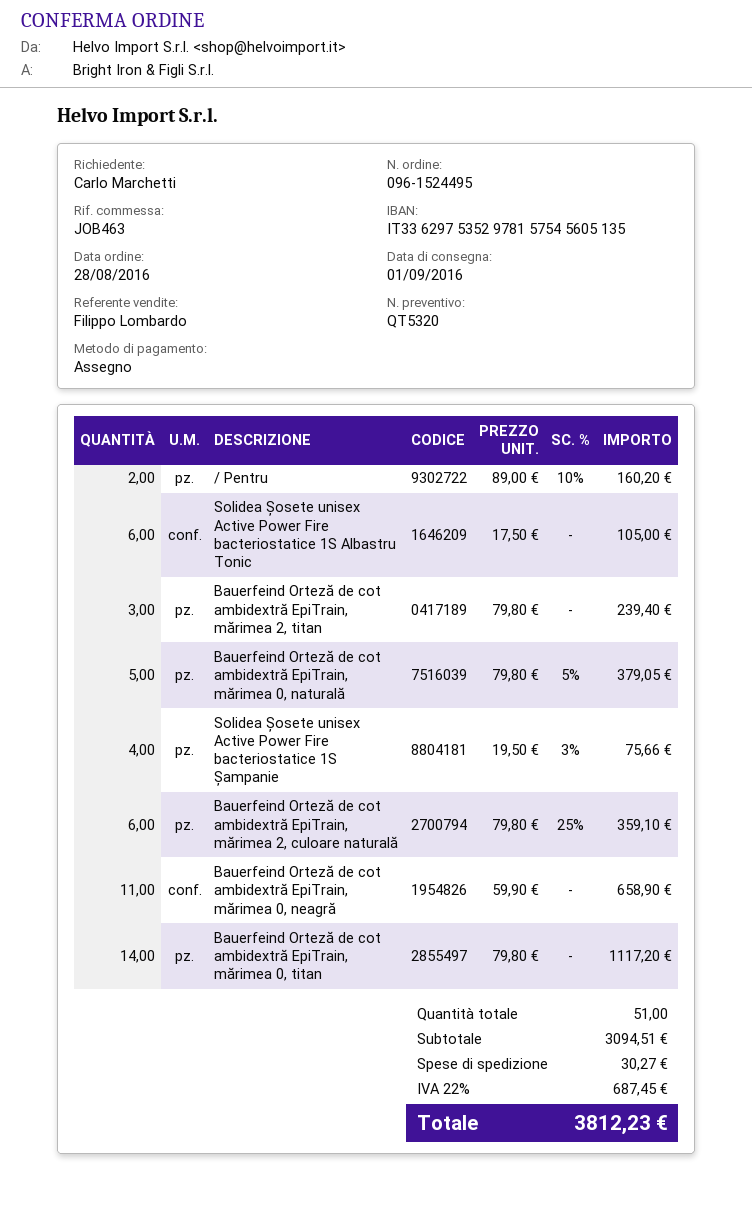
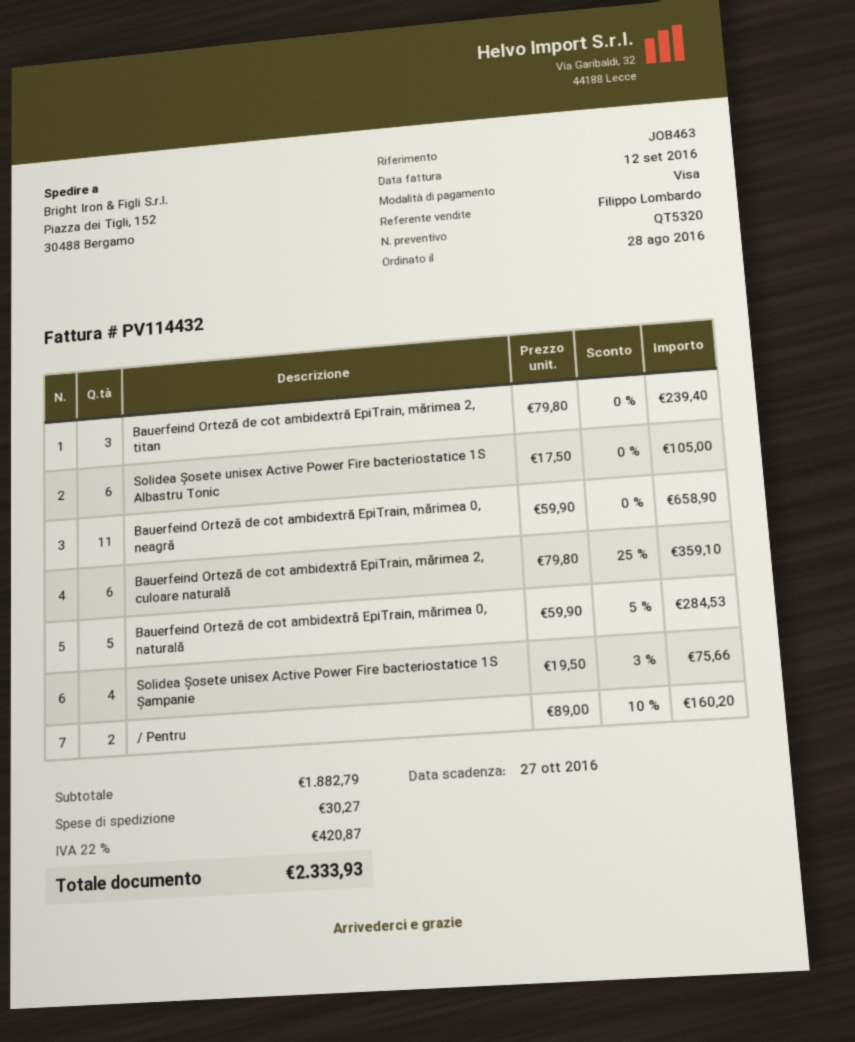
payment method: cheque -> Visa
Bauerfeind Orteză de cot ambidextră EpiTrain, mărimea 0, naturală: 5 x 79.80 - 5% = 379.05 -> 5 x 59.90 - 5% = 284.53
Bauerfeind Orteză de cot ambidextră EpiTrain, mărimea 0, titan: 14 x 79.80 = 1117.20 -> none
subtotal: 3094.51 -> 1882.79
tax: 22% = 687.45 -> 22% = 420.87
total: 3812.23 -> 2333.93

